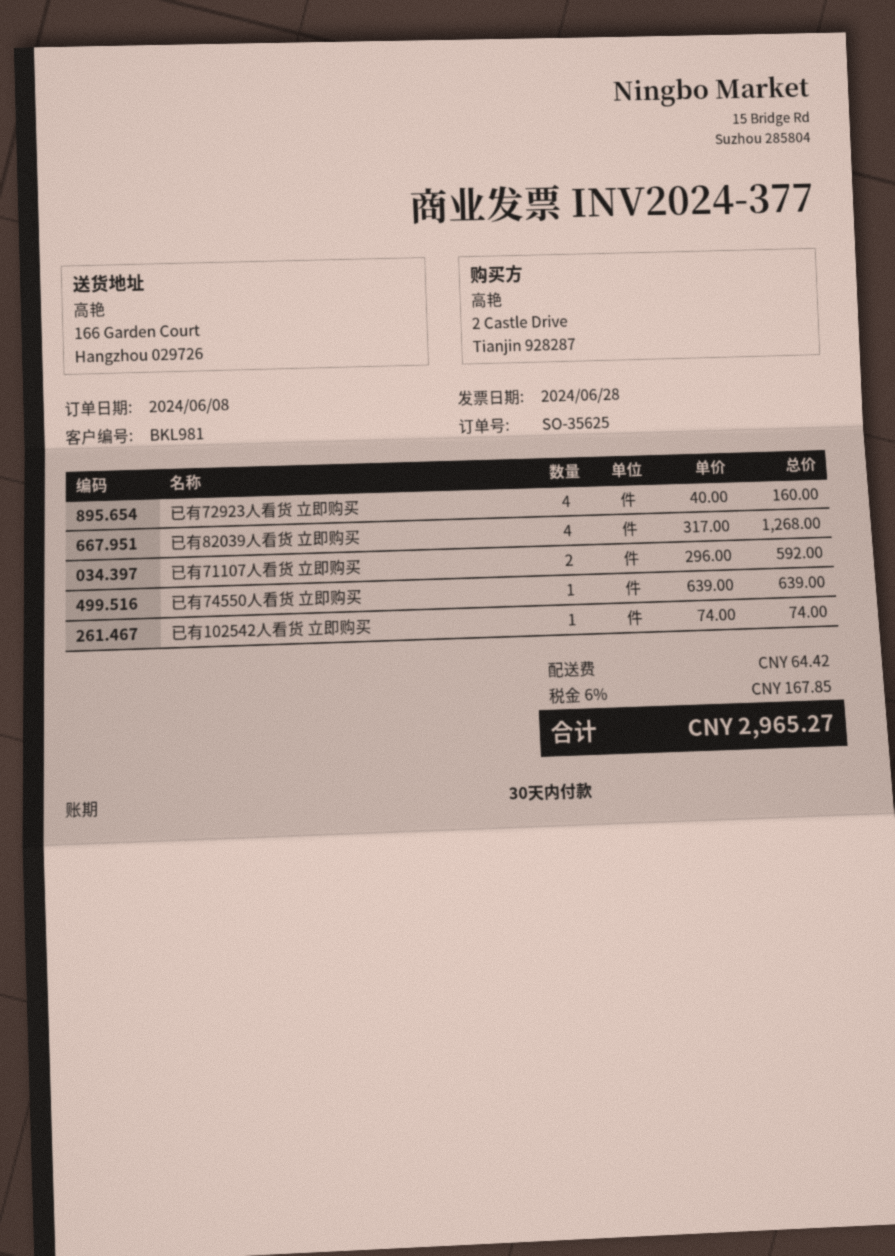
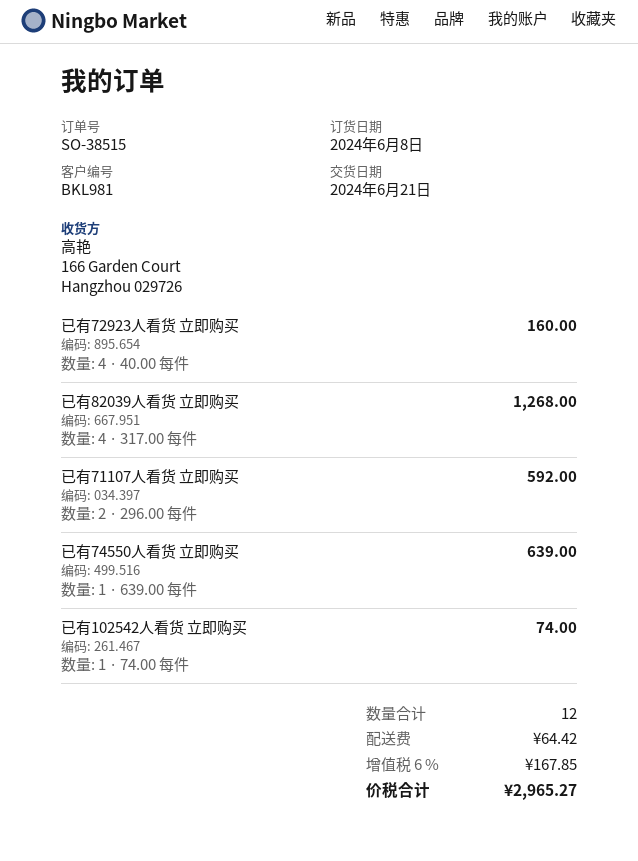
order number: SO-35625 -> SO-38515

